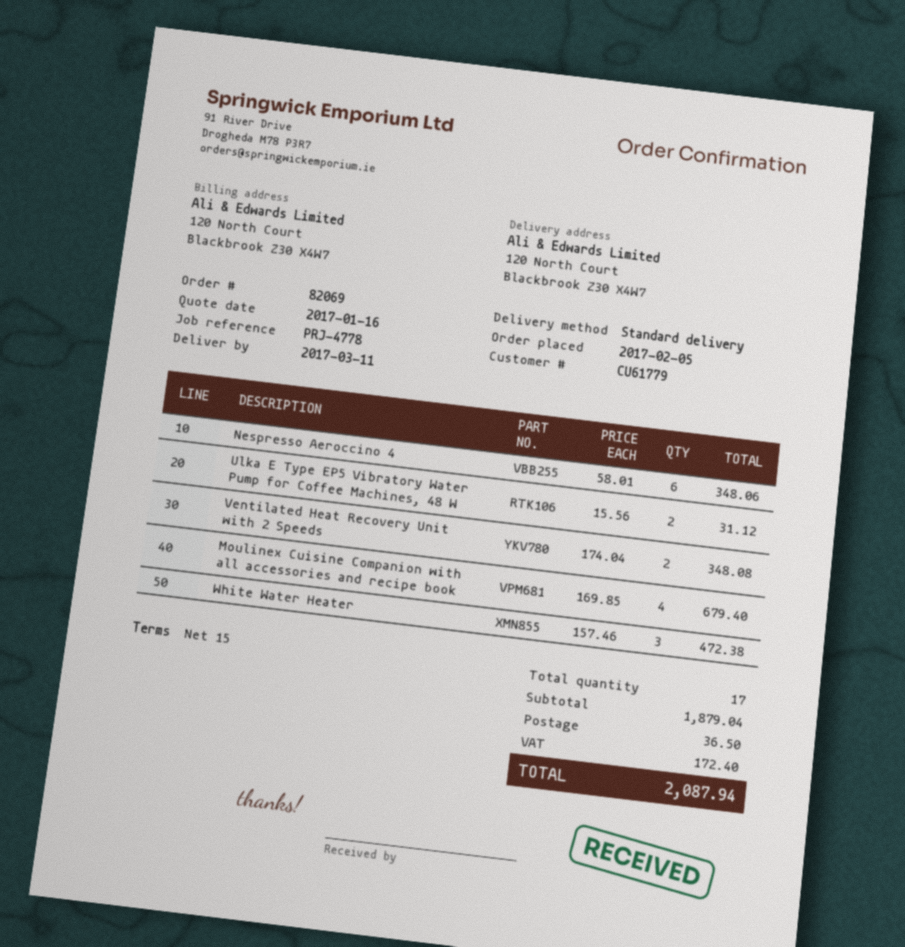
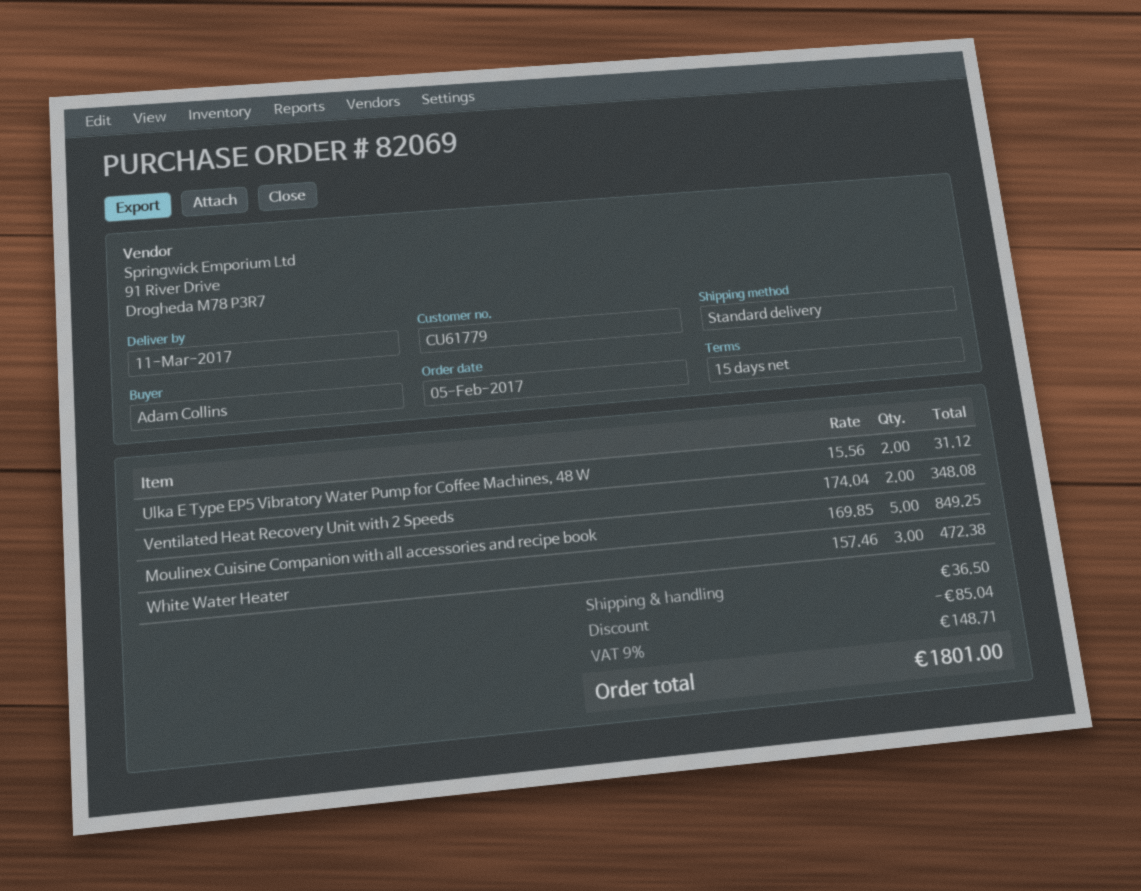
Nespresso Aeroccino 4: 6 x 58.01 = 348.06 -> none
Moulinex Cuisine Companion with all accessories and recipe book: 4 x 169.85 = 679.40 -> 5 x 169.85 = 849.25
discount: none -> 85.04
tax: 172.40 -> 148.71
total: 2087.94 -> 1801.00

